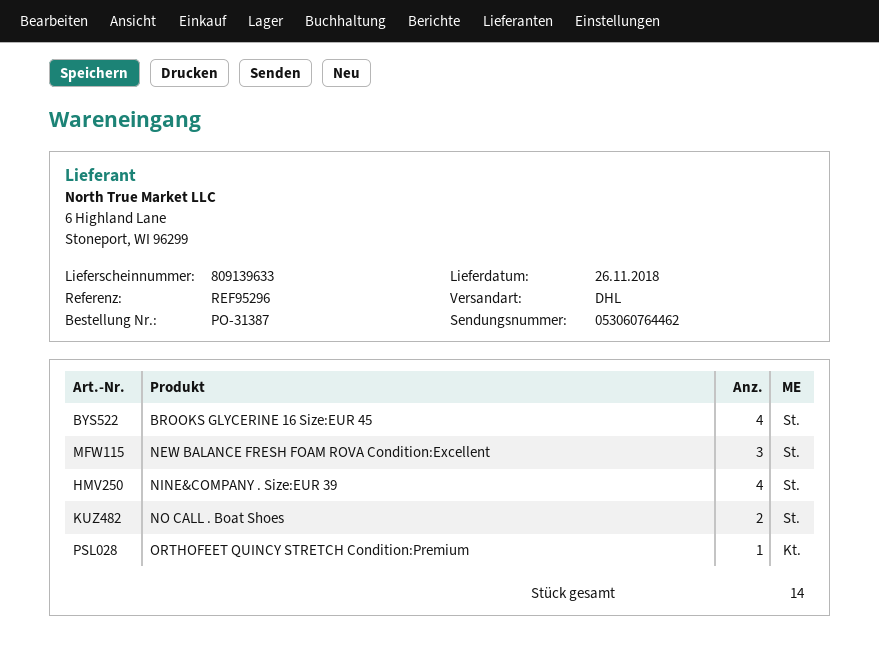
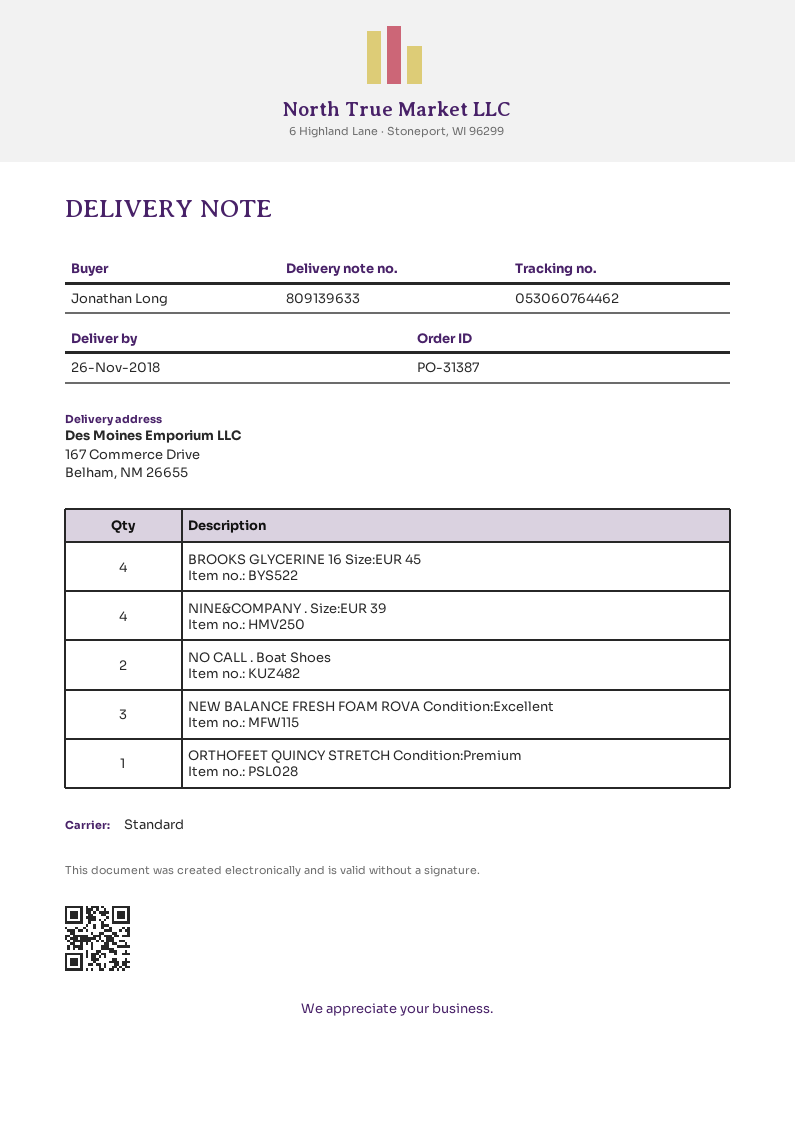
shipping method: DHL -> standard

